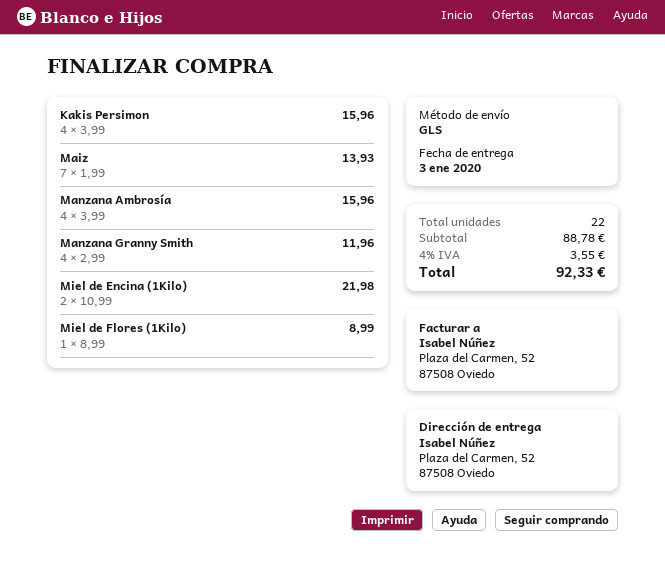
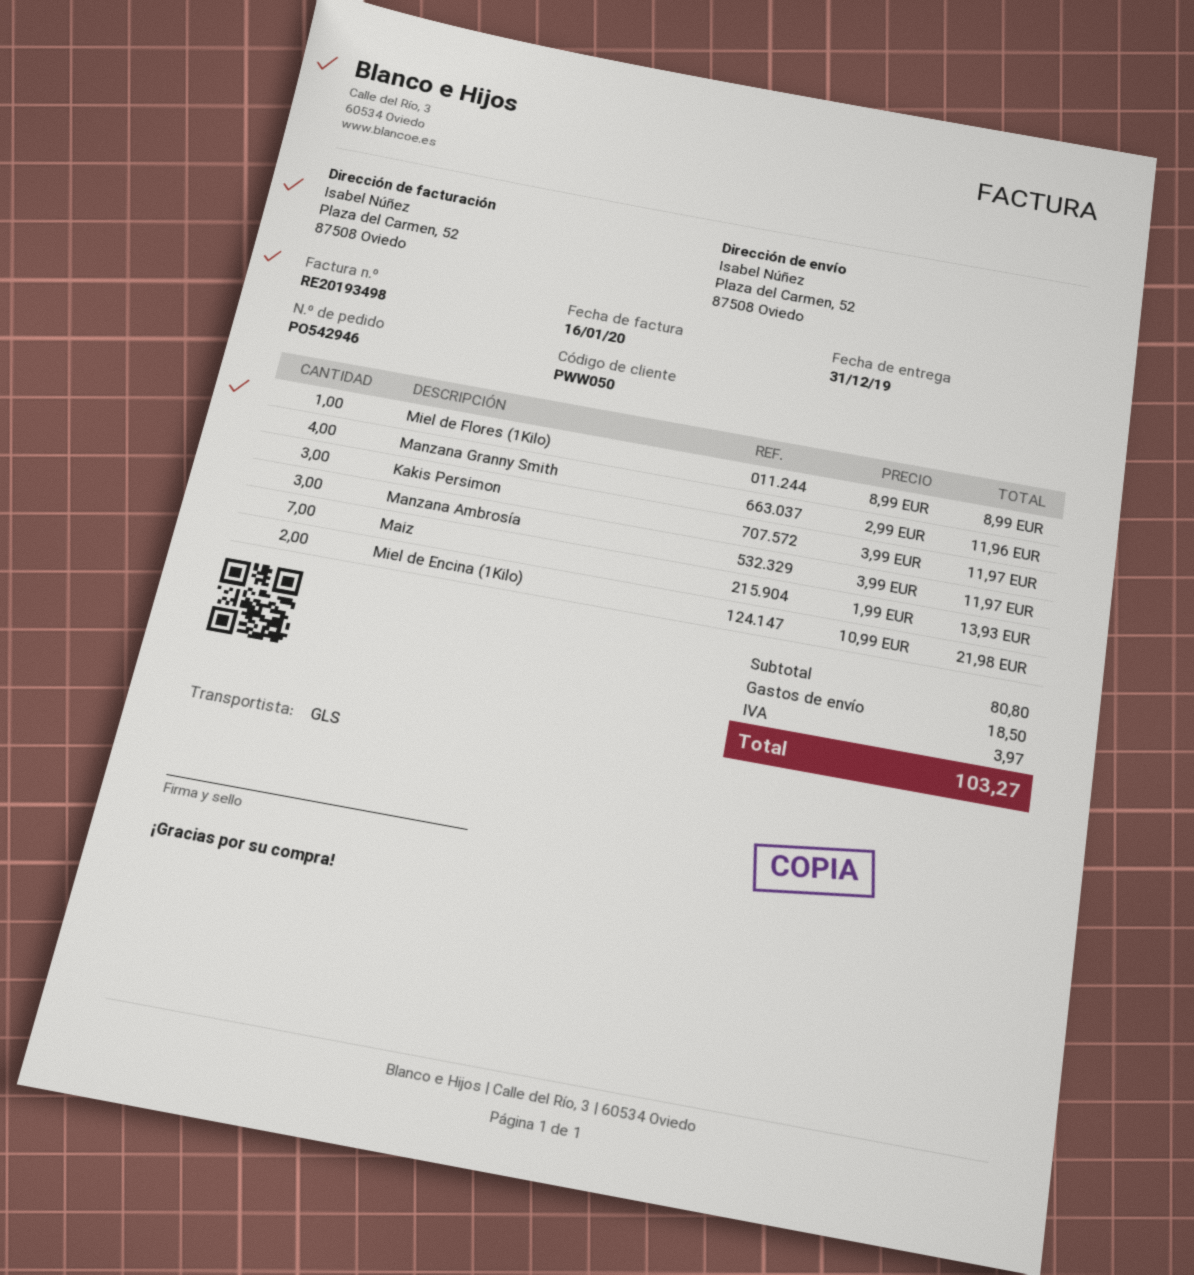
delivery date: 2020-01-03 -> 2019-12-31
Kakis Persimon: 4 x 3.99 = 15.96 -> 3 x 3.99 = 11.97
Manzana Ambrosía: 4 x 3.99 = 15.96 -> 3 x 3.99 = 11.97
subtotal: 88.78 -> 80.80
shipping: none -> 18.50
tax: 3.55 -> 3.97
total: 92.33 -> 103.27

